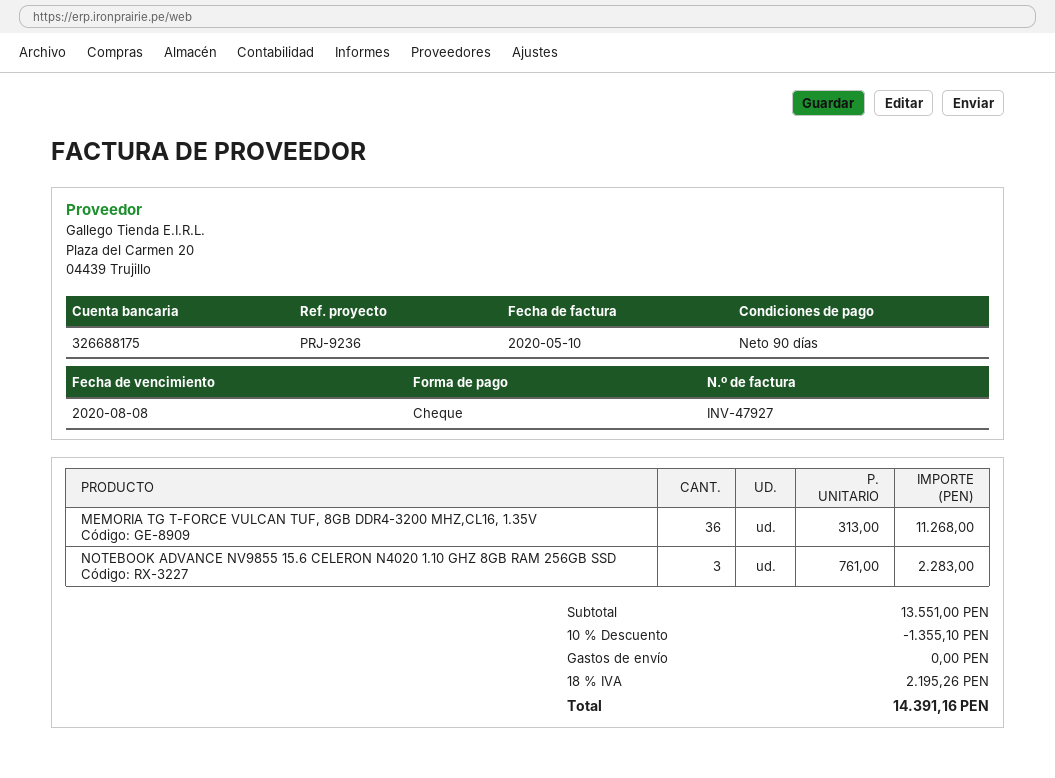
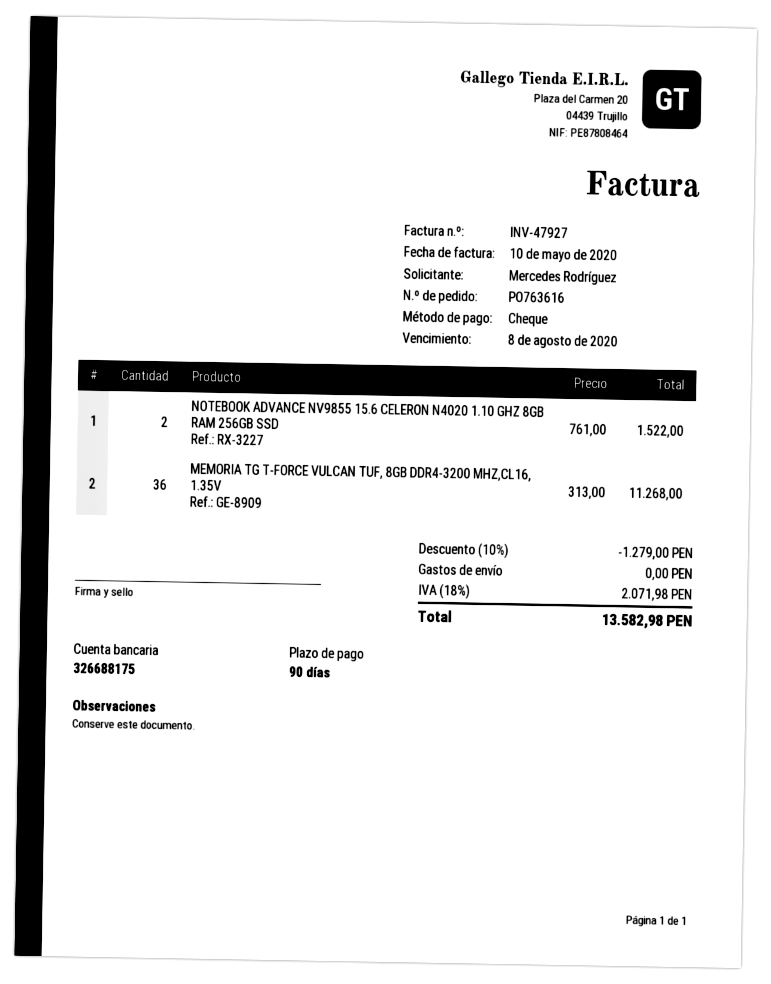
NOTEBOOK ADVANCE NV9855 15.6 CELERON N4020 1.10 GHZ 8GB RAM 256GB SSD: 3 x 761.00 = 2283.00 -> 2 x 761.00 = 1522.00
discount: 10% = 1355.10 -> 10% = 1279.00
tax: 18% = 2195.26 -> 18% = 2071.98
total: 14391.16 -> 13582.98

